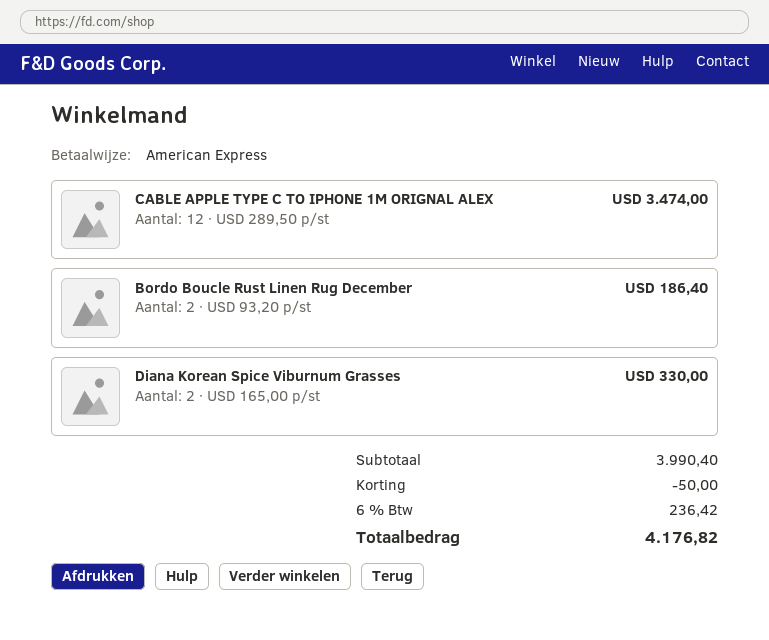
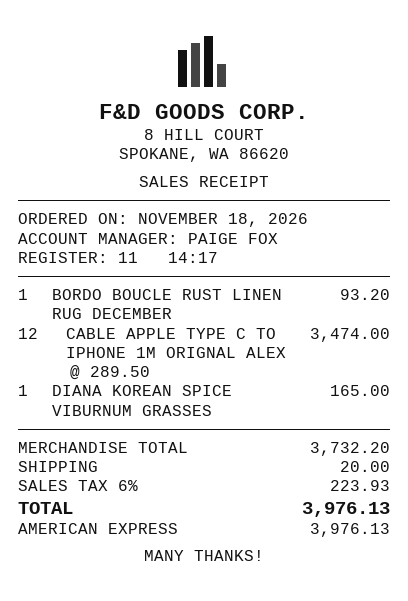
Bordo Boucle Rust Linen Rug December: 2 x 93.20 = 186.40 -> 1 x 93.20 = 93.20
Diana Korean Spice Viburnum Grasses: 2 x 165.00 = 330.00 -> 1 x 165.00 = 165.00
subtotal: 3990.40 -> 3732.20
discount: 50.00 -> none
shipping: none -> 20.00
tax: 6% = 236.42 -> 6% = 223.93
total: 4176.82 -> 3976.13

